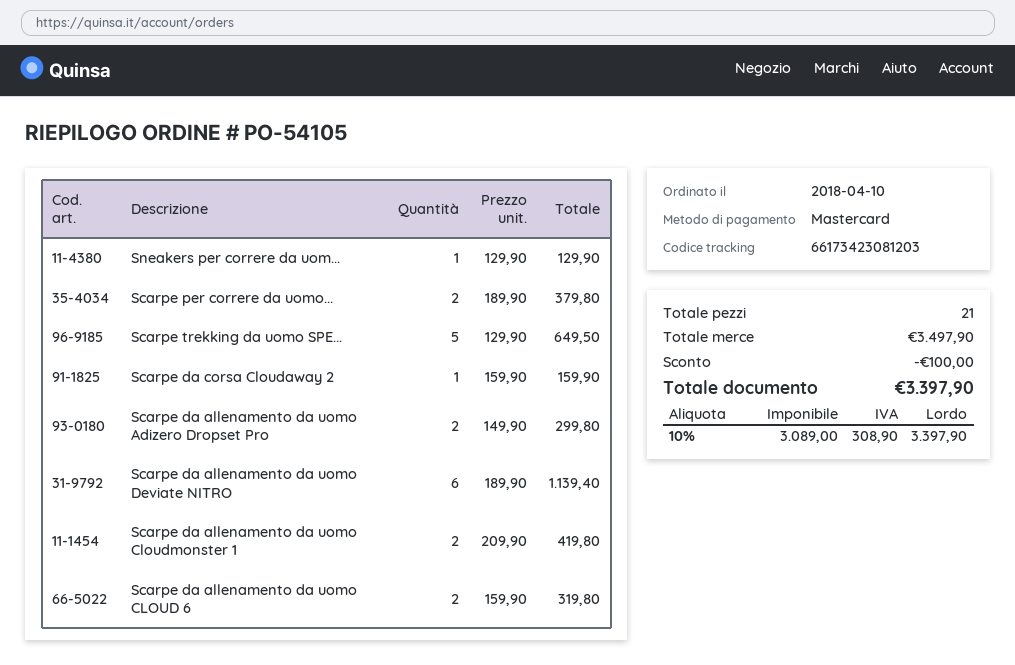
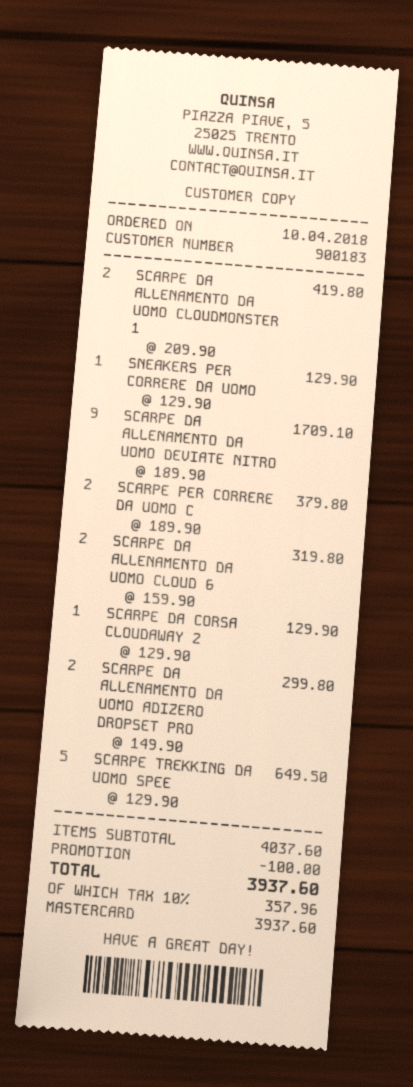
Scarpe da corsa Cloudaway 2: 1 x 159.90 = 159.90 -> 1 x 129.90 = 129.90
Scarpe da allenamento da uomo Deviate NITRO: 6 x 189.90 = 1139.40 -> 9 x 189.90 = 1709.10
subtotal: 3497.90 -> 4037.60
tax: 10% = 308.90 -> 10% = 357.96
total: 3397.90 -> 3937.60

